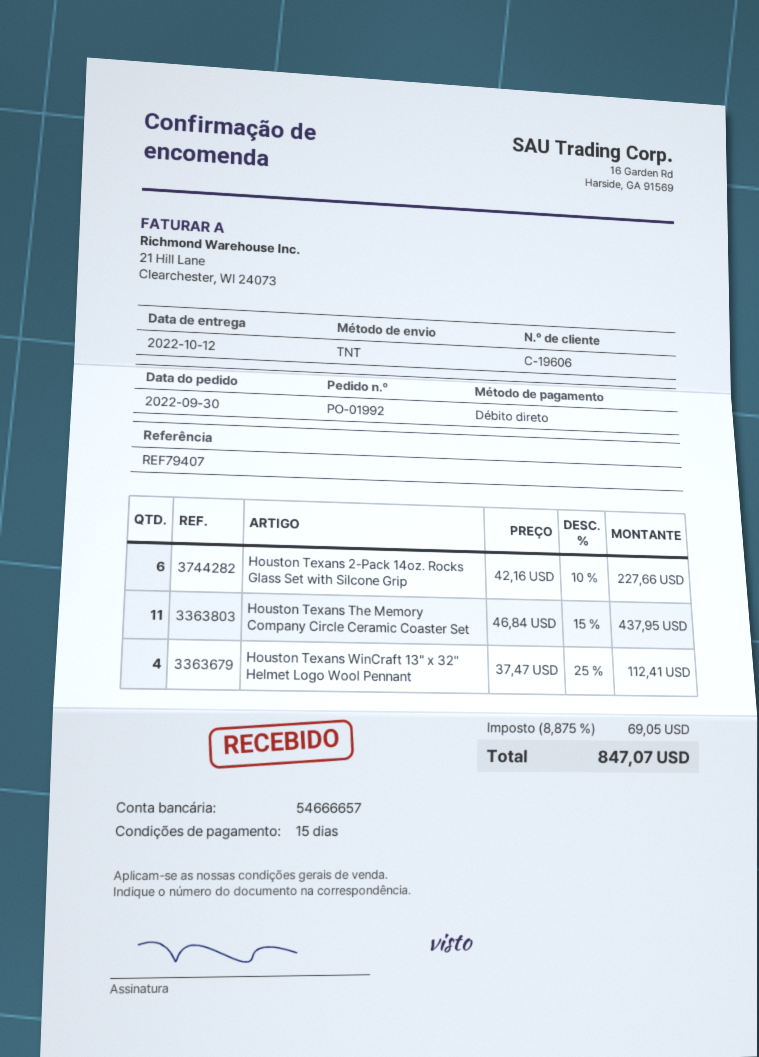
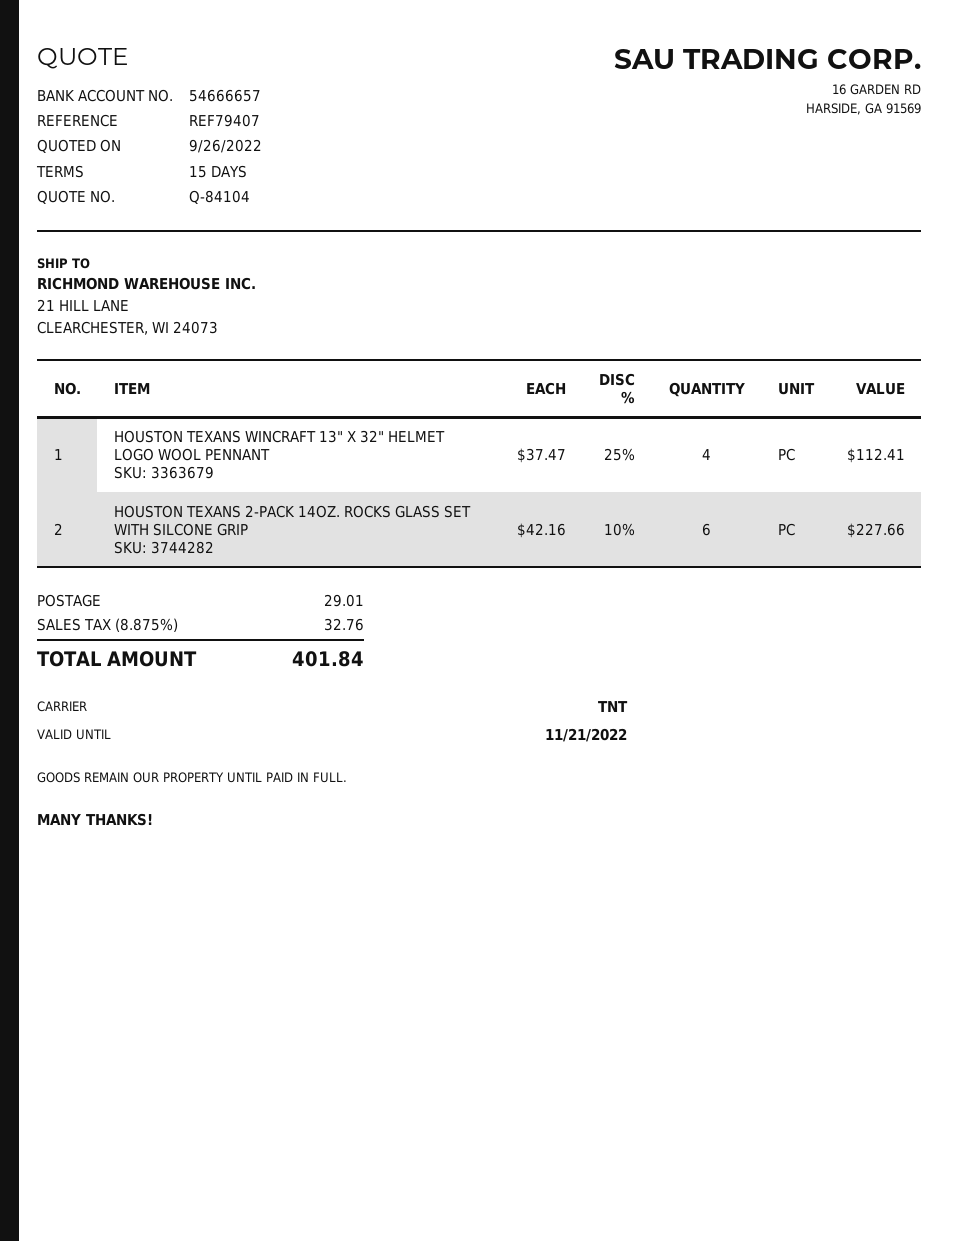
Houston Texans The Memory Company Circle Ceramic Coaster Set: 11 x 46.84 - 15% = 437.95 -> none
shipping: none -> 29.01
tax: 8.875% = 69.05 -> 8.875% = 32.76
total: 847.07 -> 401.84

